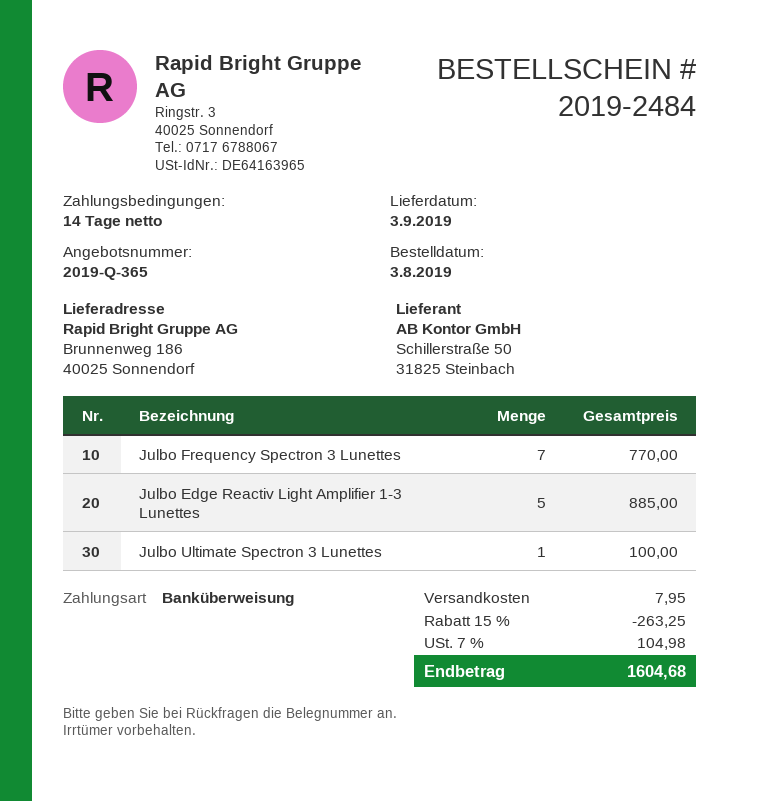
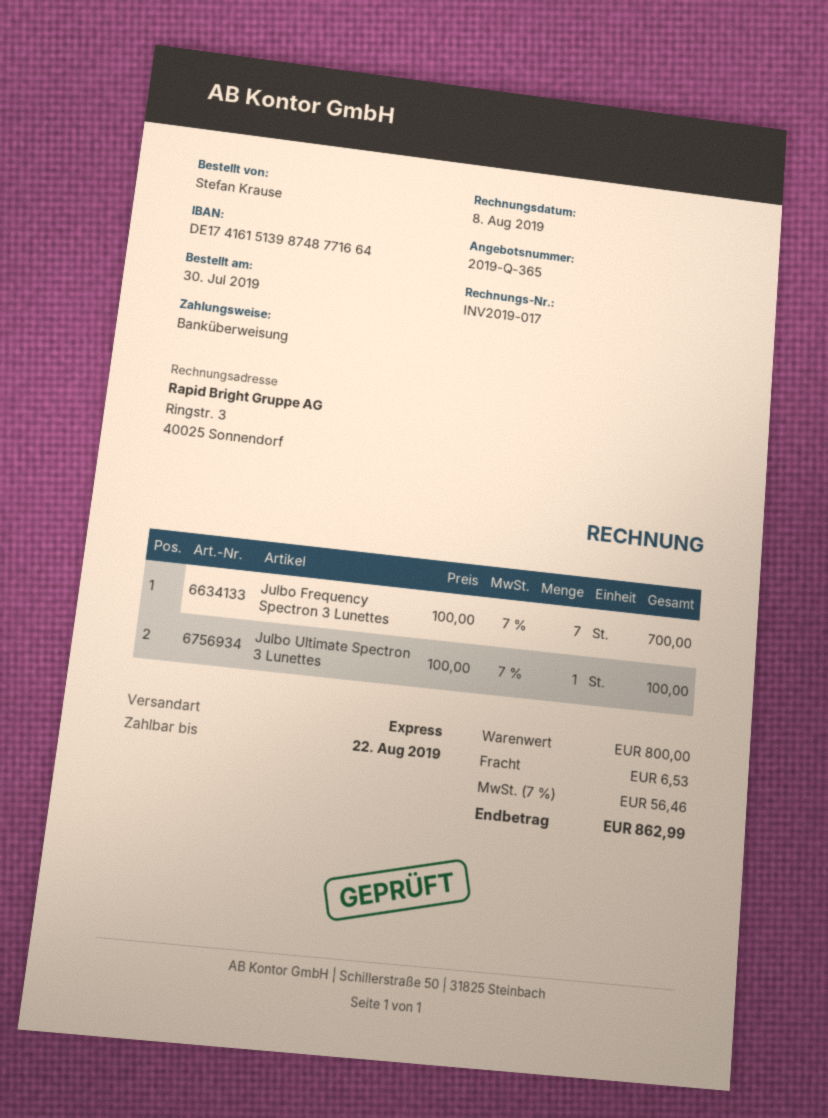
order date: 2019-08-03 -> 2019-07-30
Julbo Frequency Spectron 3 Lunettes: 7 for 770.00 -> 7 for 700.00
Julbo Edge Reactiv Light Amplifier 1-3 Lunettes: 5 for 885.00 -> none
discount: 15% = 263.25 -> none
shipping: 7.95 -> 6.53
tax: 7% = 104.98 -> 7% = 56.46
total: 1604.68 -> 862.99

